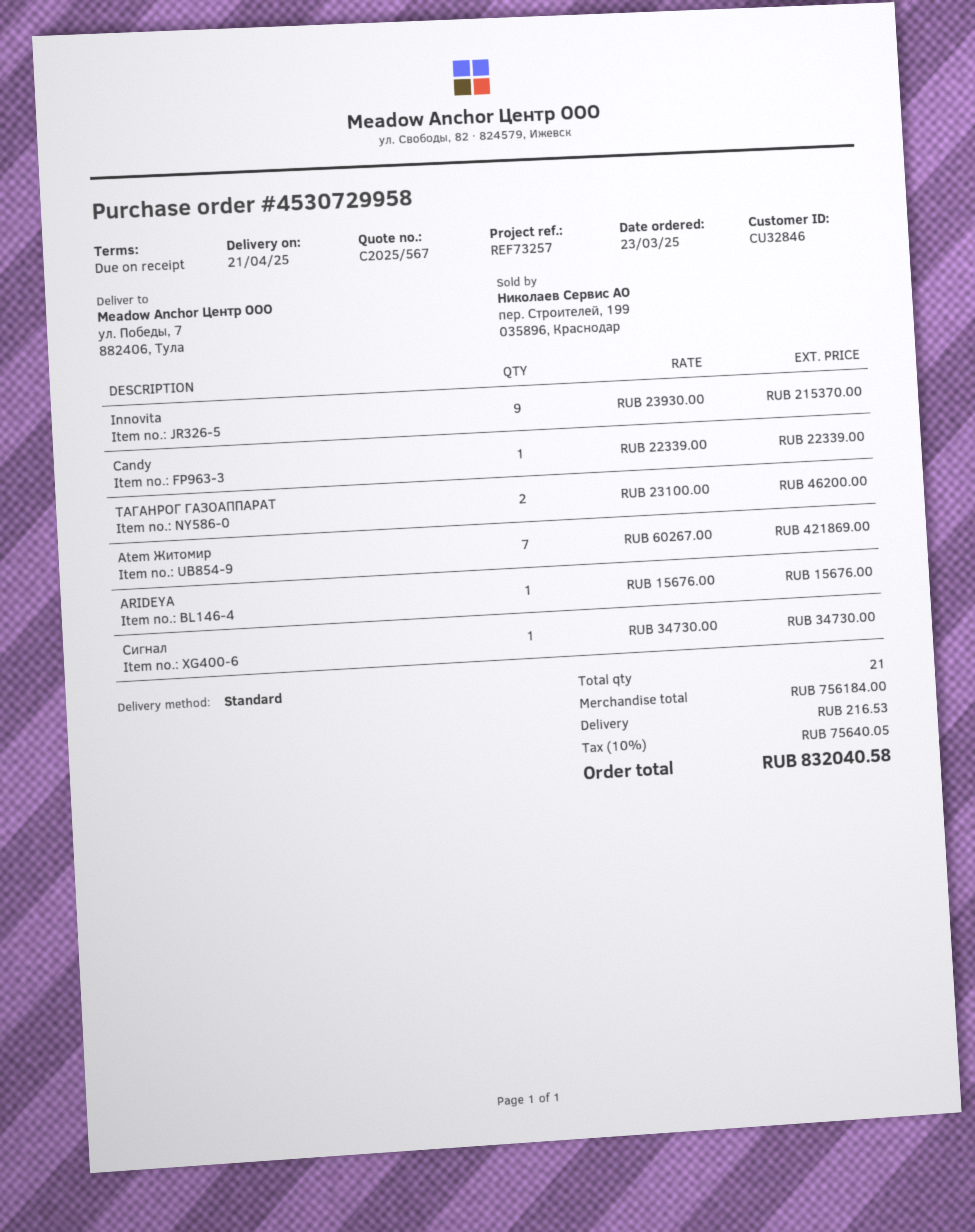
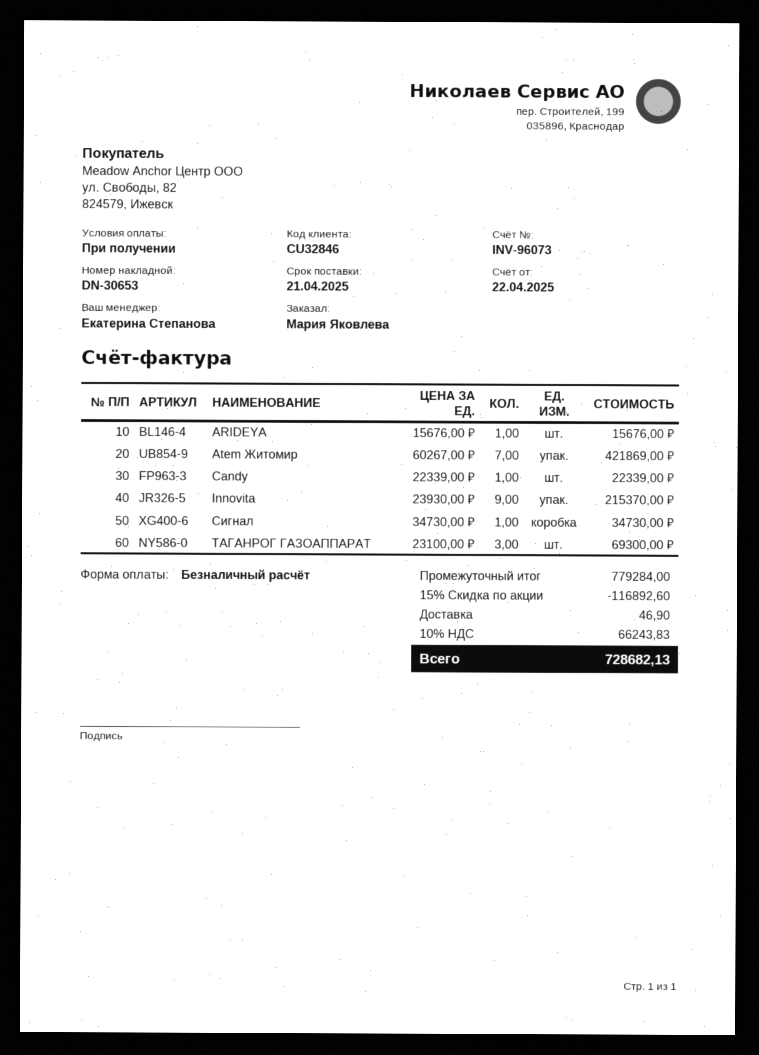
ТАГАНРОГ ГАЗОАППАРАТ: 2 x 23100.00 = 46200.00 -> 3 x 23100.00 = 69300.00
subtotal: 756184.00 -> 779284.00
discount: none -> 15% = 116892.60
shipping: 216.53 -> 46.90
tax: 10% = 75640.05 -> 10% = 66243.83
total: 832040.58 -> 728682.13

